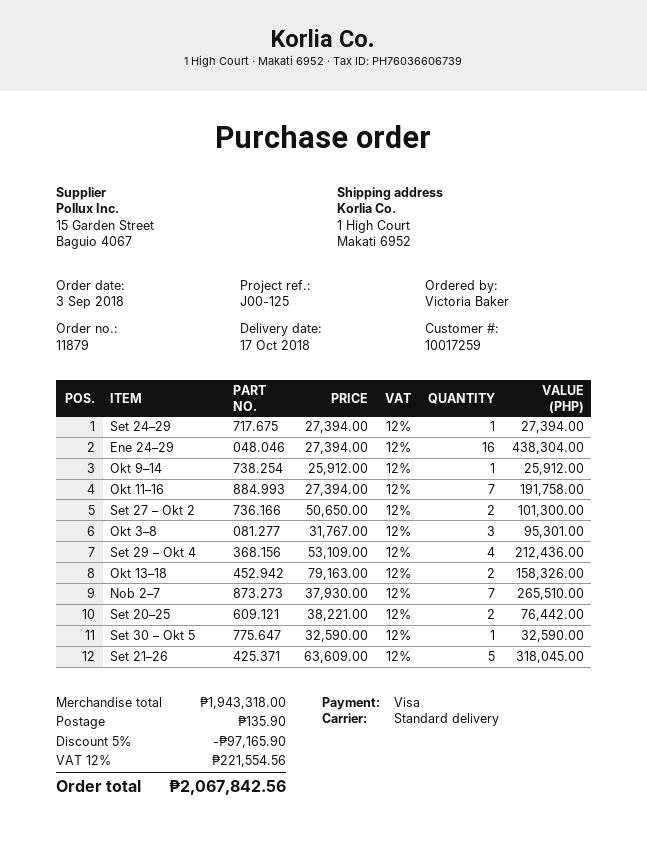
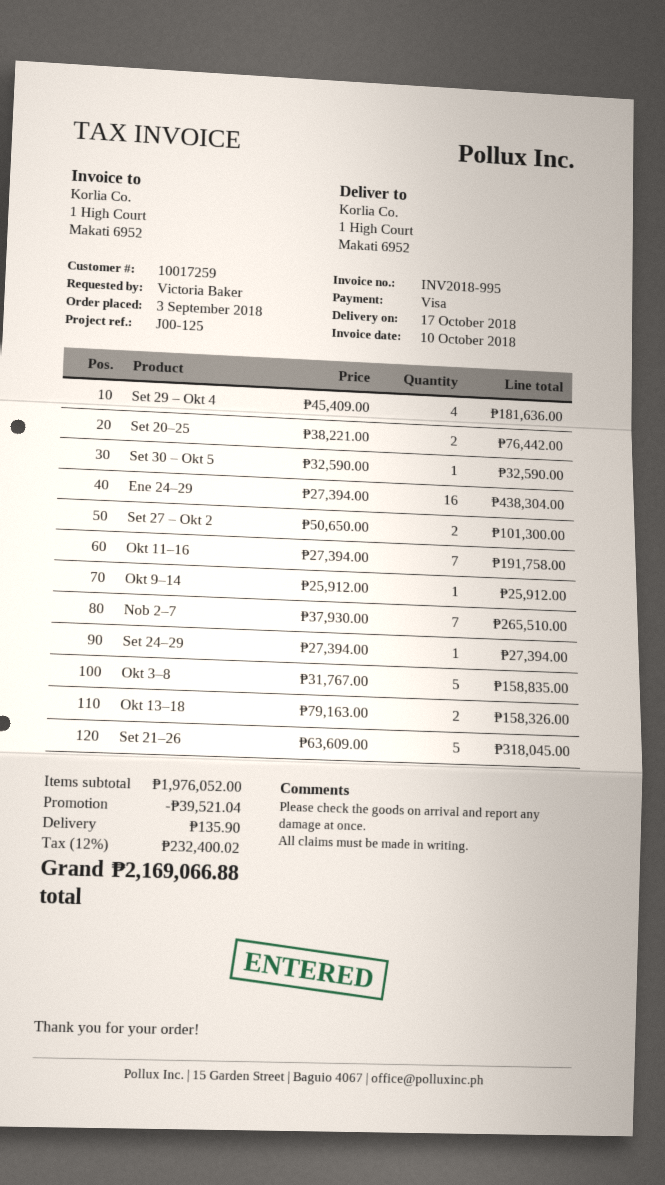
Okt 3–8: 3 x 31767.00 = 95301.00 -> 5 x 31767.00 = 158835.00
Set 29 – Okt 4: 4 x 53109.00 = 212436.00 -> 4 x 45409.00 = 181636.00
subtotal: 1943318.00 -> 1976052.00
discount: 97165.90 -> 39521.04
tax: 12% = 221554.56 -> 12% = 232400.02
total: 2067842.56 -> 2169066.88

